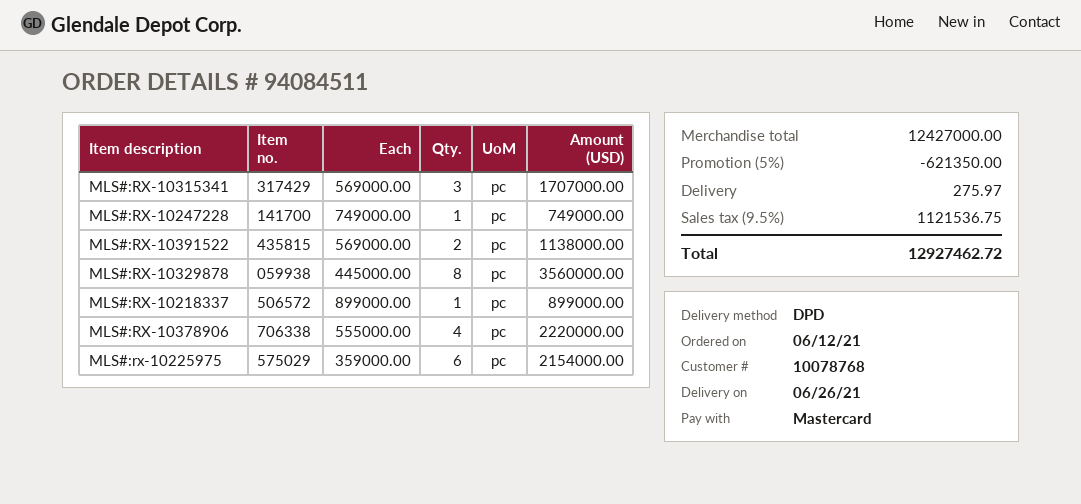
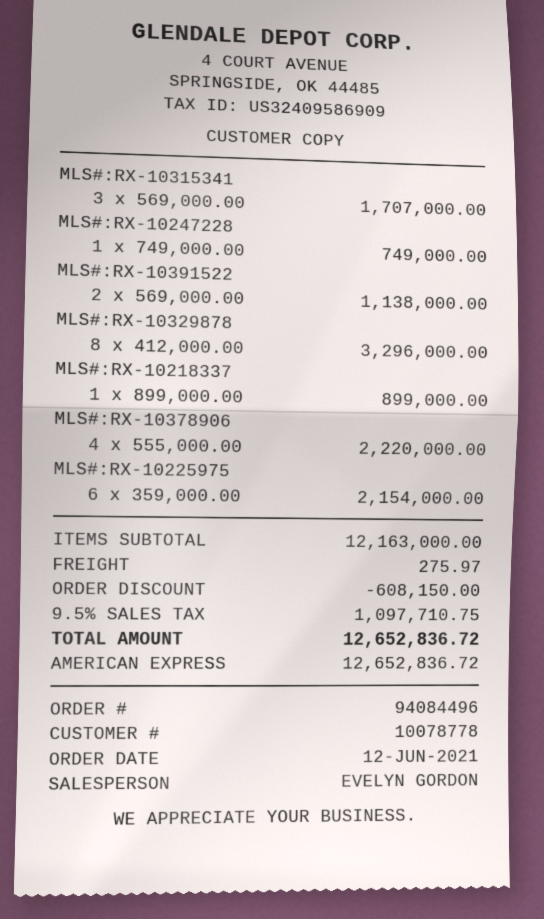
order number: 94084511 -> 94084496
customer number: 10078768 -> 10078778
payment method: Mastercard -> American Express
MLS#:RX-10329878: 8 x 445000.00 = 3560000.00 -> 8 x 412000.00 = 3296000.00
subtotal: 12427000.00 -> 12163000.00
discount: 621350.00 -> 608150.00
tax: 9.5% = 1121536.75 -> 9.5% = 1097710.75
total: 12927462.72 -> 12652836.72

